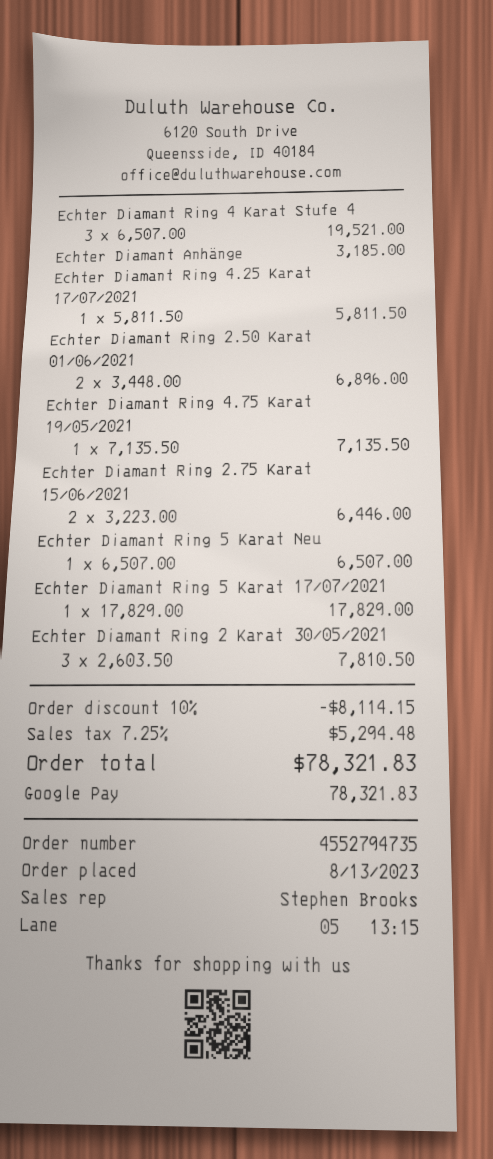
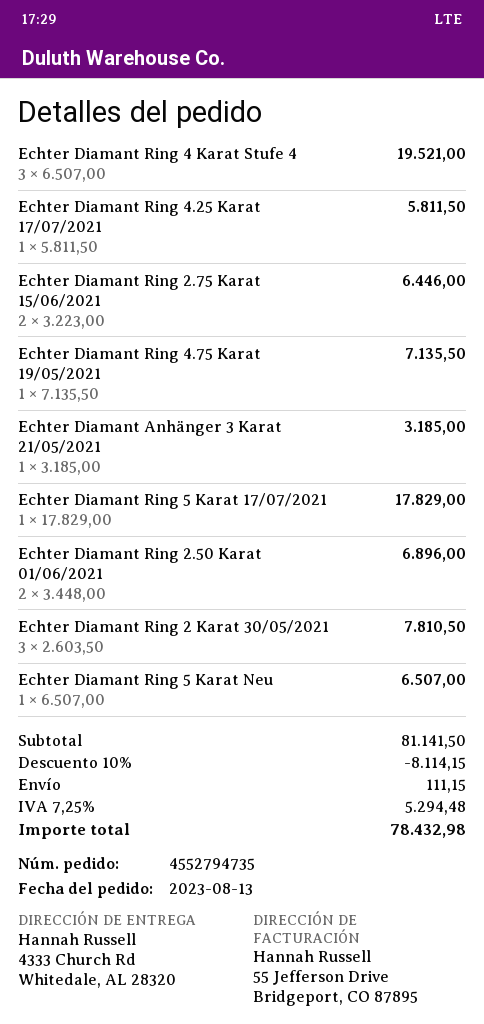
shipping: none -> 111.15
total: 78321.83 -> 78432.98

